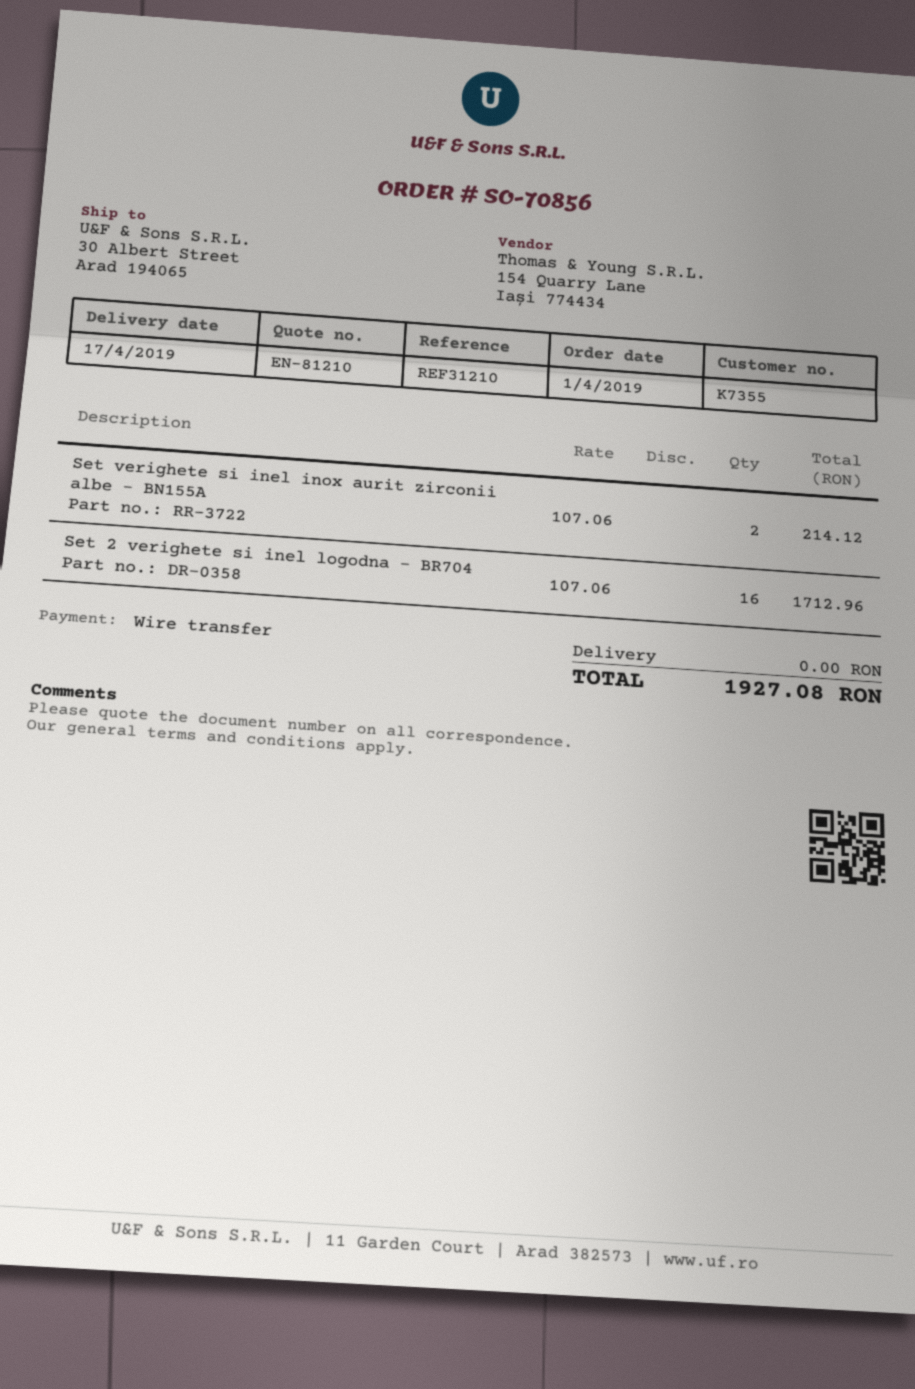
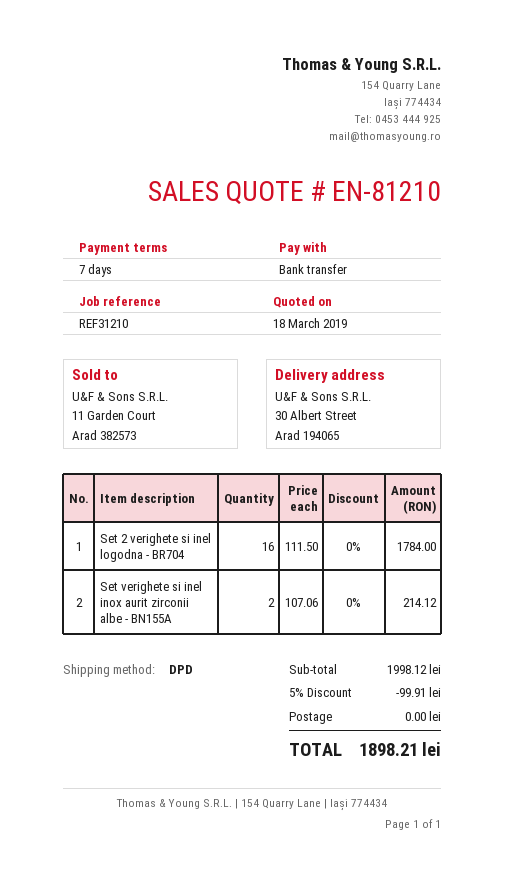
Set 2 verighete si inel logodna - BR704: 16 x 107.06 = 1712.96 -> 16 x 111.50 = 1784.00
discount: none -> 5% = 99.91
total: 1927.08 -> 1898.21

